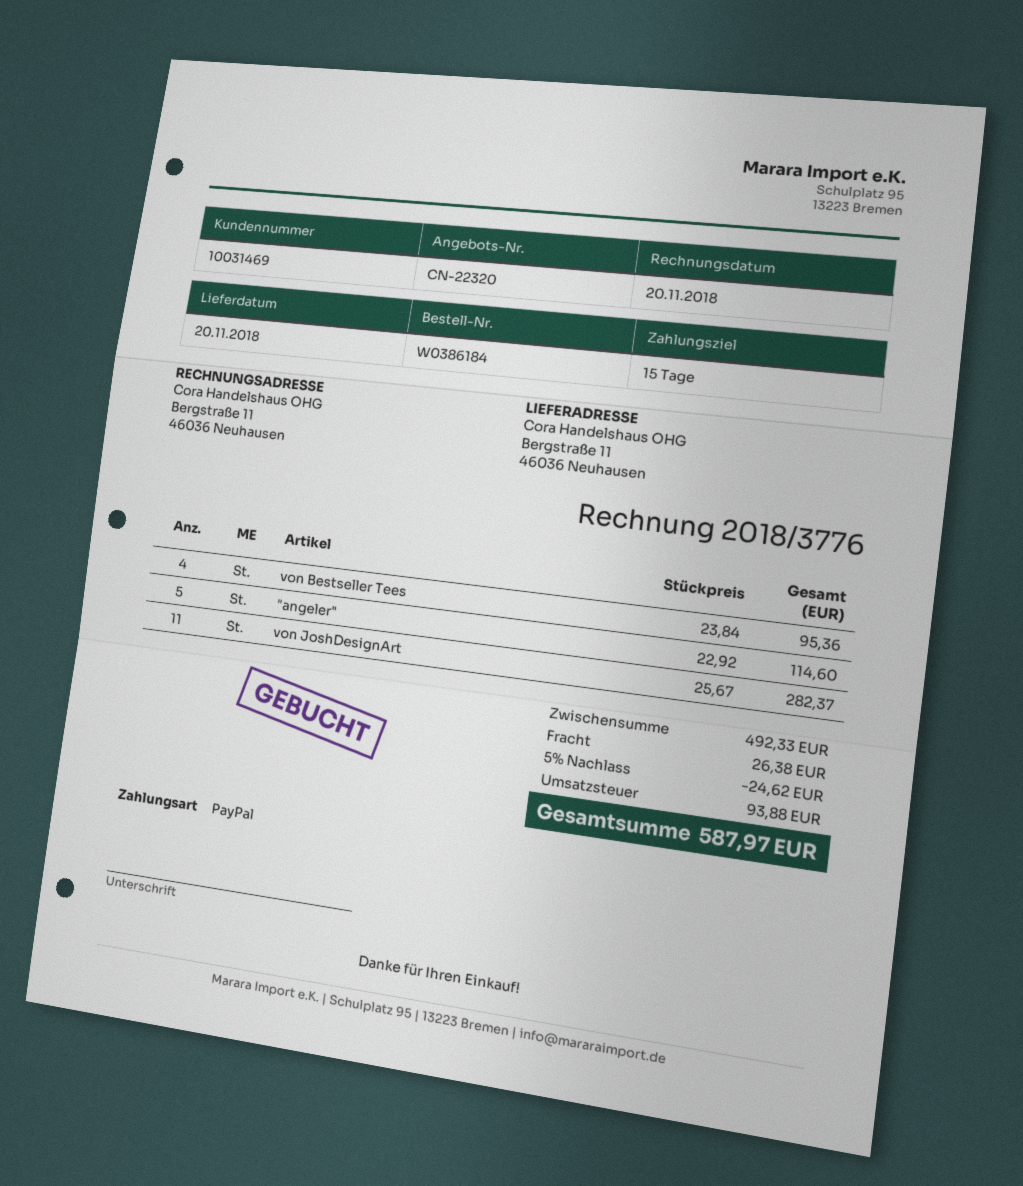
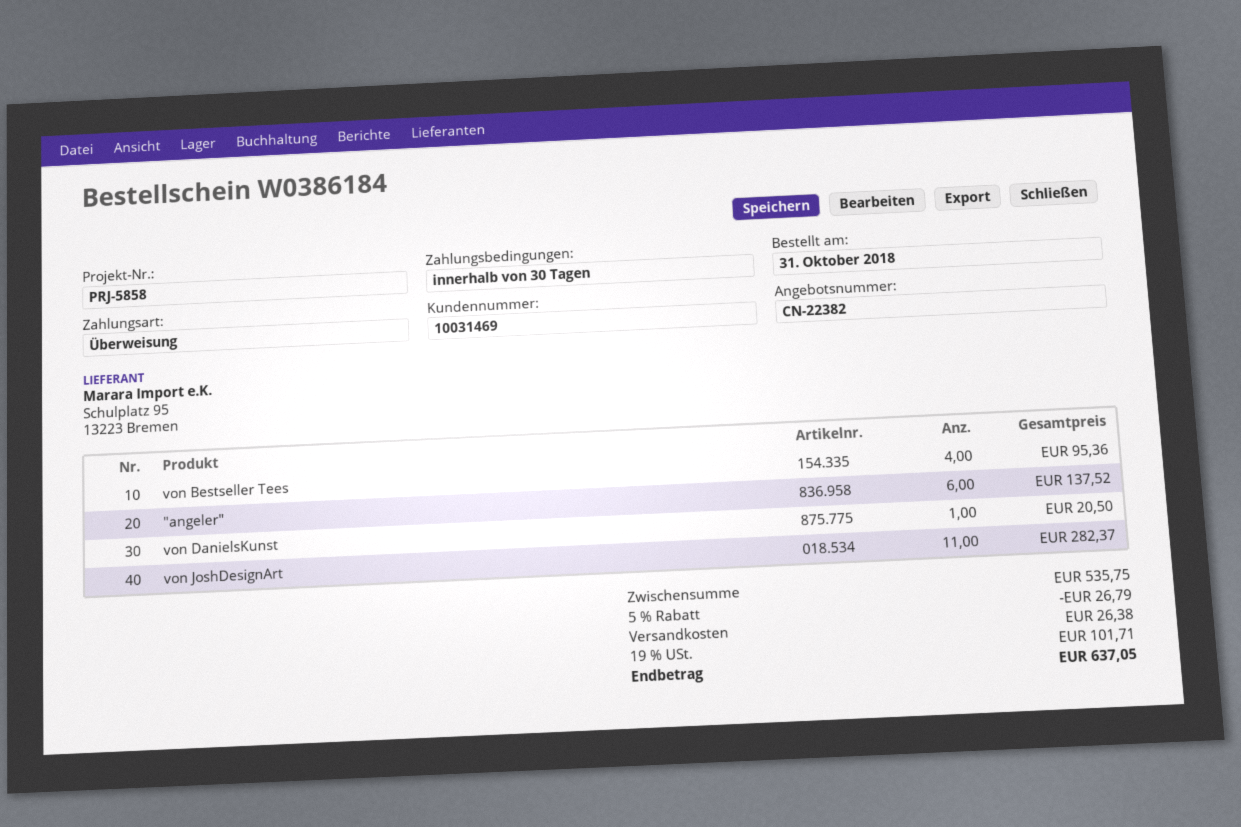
quote number: CN-22320 -> CN-22382
payment terms: 15 days -> 30 days
payment method: PayPal -> bank transfer
"angeler": 5 for 114.60 -> 6 for 137.52
von DanielsKunst: none -> 1 for 20.50
subtotal: 492.33 -> 535.75
discount: 5% = 24.62 -> 5% = 26.79
tax: 93.88 -> 101.71
total: 587.97 -> 637.05

